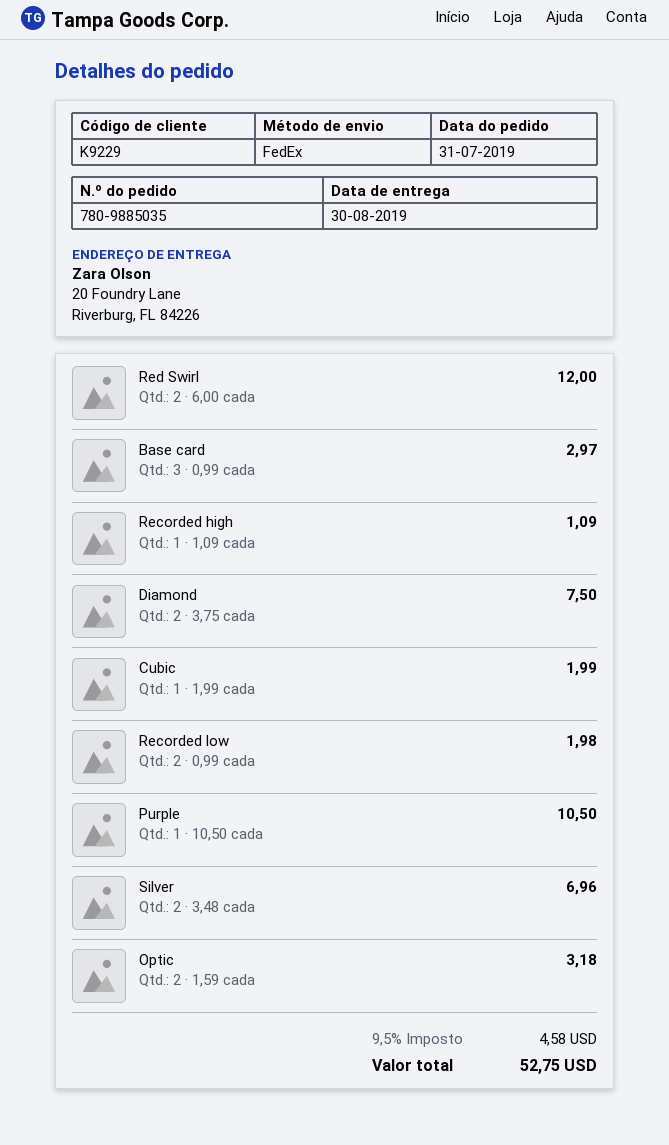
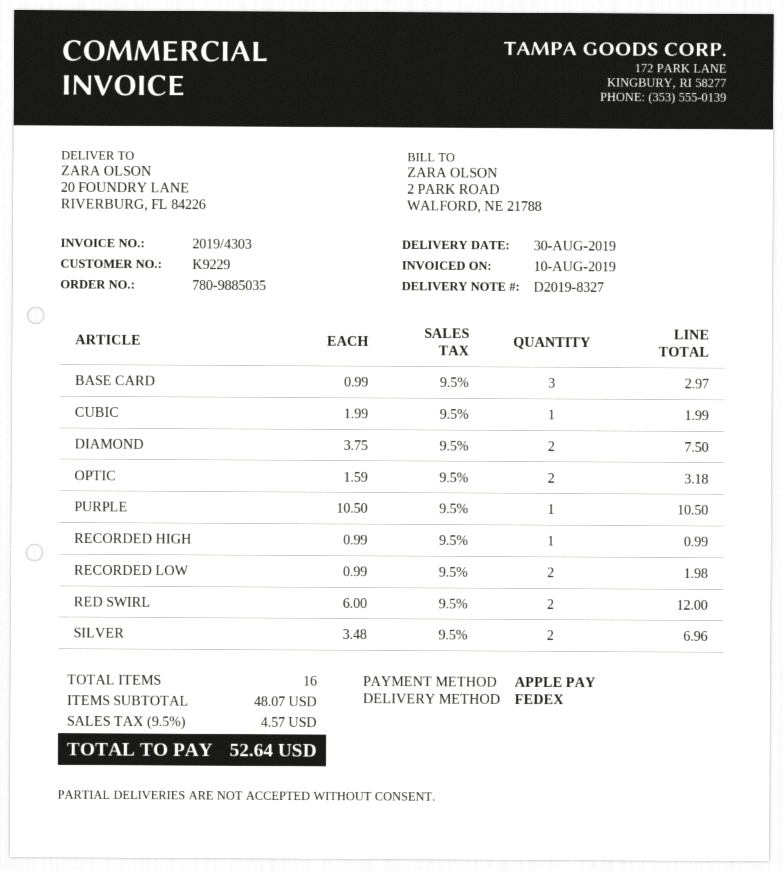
Recorded high: 1 x 1.09 = 1.09 -> 1 x 0.99 = 0.99
tax: 9.5% = 4.58 -> 9.5% = 4.57
total: 52.75 -> 52.64

